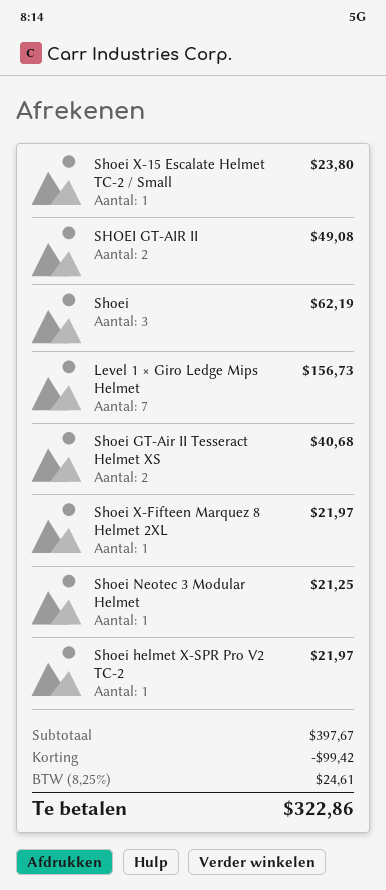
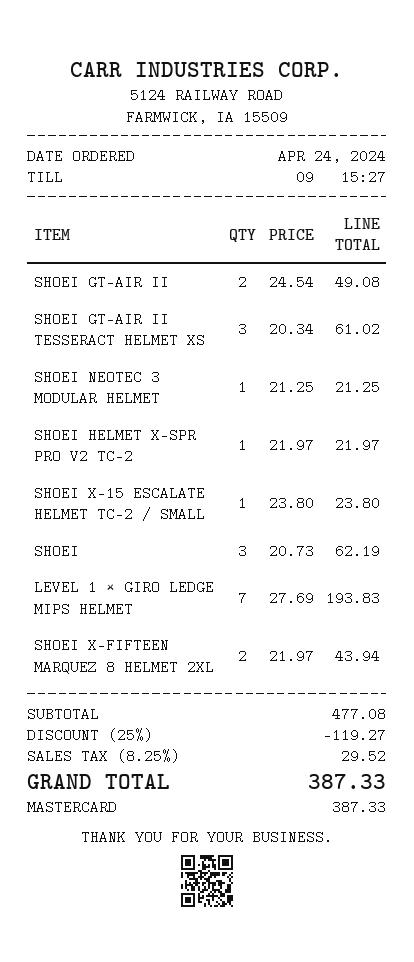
Level 1 × Giro Ledge Mips Helmet: 7 for 156.73 -> 7 for 193.83
Shoei GT-Air II Tesseract Helmet XS: 2 for 40.68 -> 3 for 61.02
Shoei X-Fifteen Marquez 8 Helmet 2XL: 1 for 21.97 -> 2 for 43.94
subtotal: 397.67 -> 477.08
discount: 99.42 -> 119.27
tax: 8.25% = 24.61 -> 8.25% = 29.52
total: 322.86 -> 387.33

